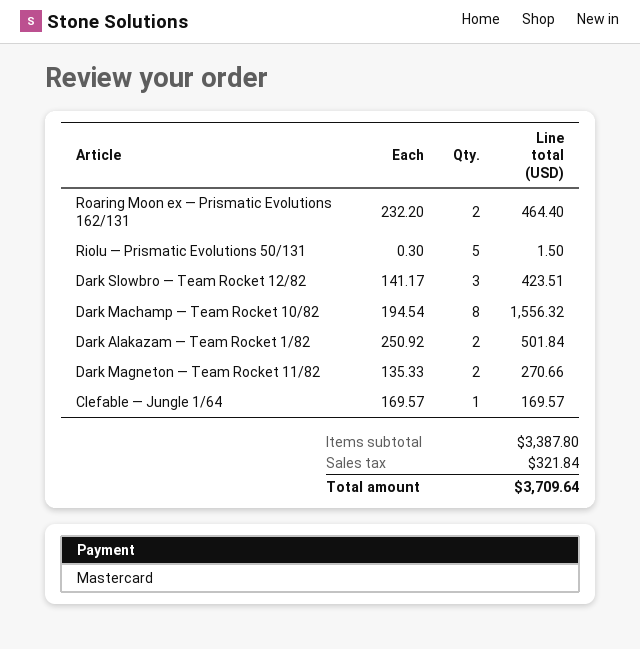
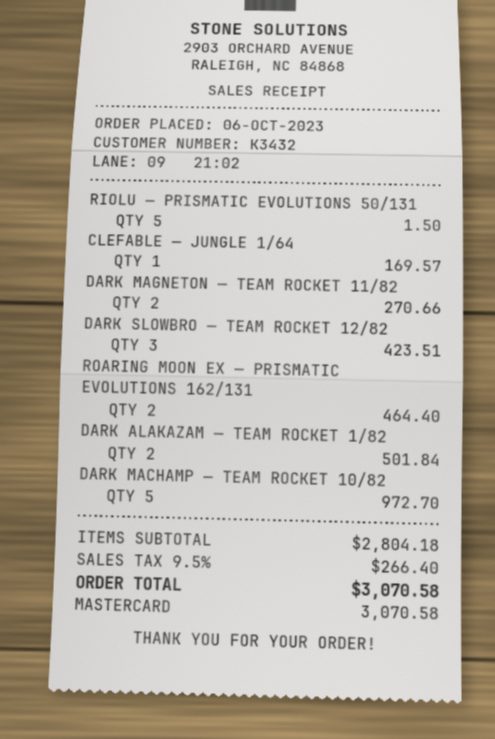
Dark Machamp — Team Rocket 10/82: 8 for 1556.32 -> 5 for 972.70
subtotal: 3387.80 -> 2804.18
tax: 321.84 -> 266.40
total: 3709.64 -> 3070.58

